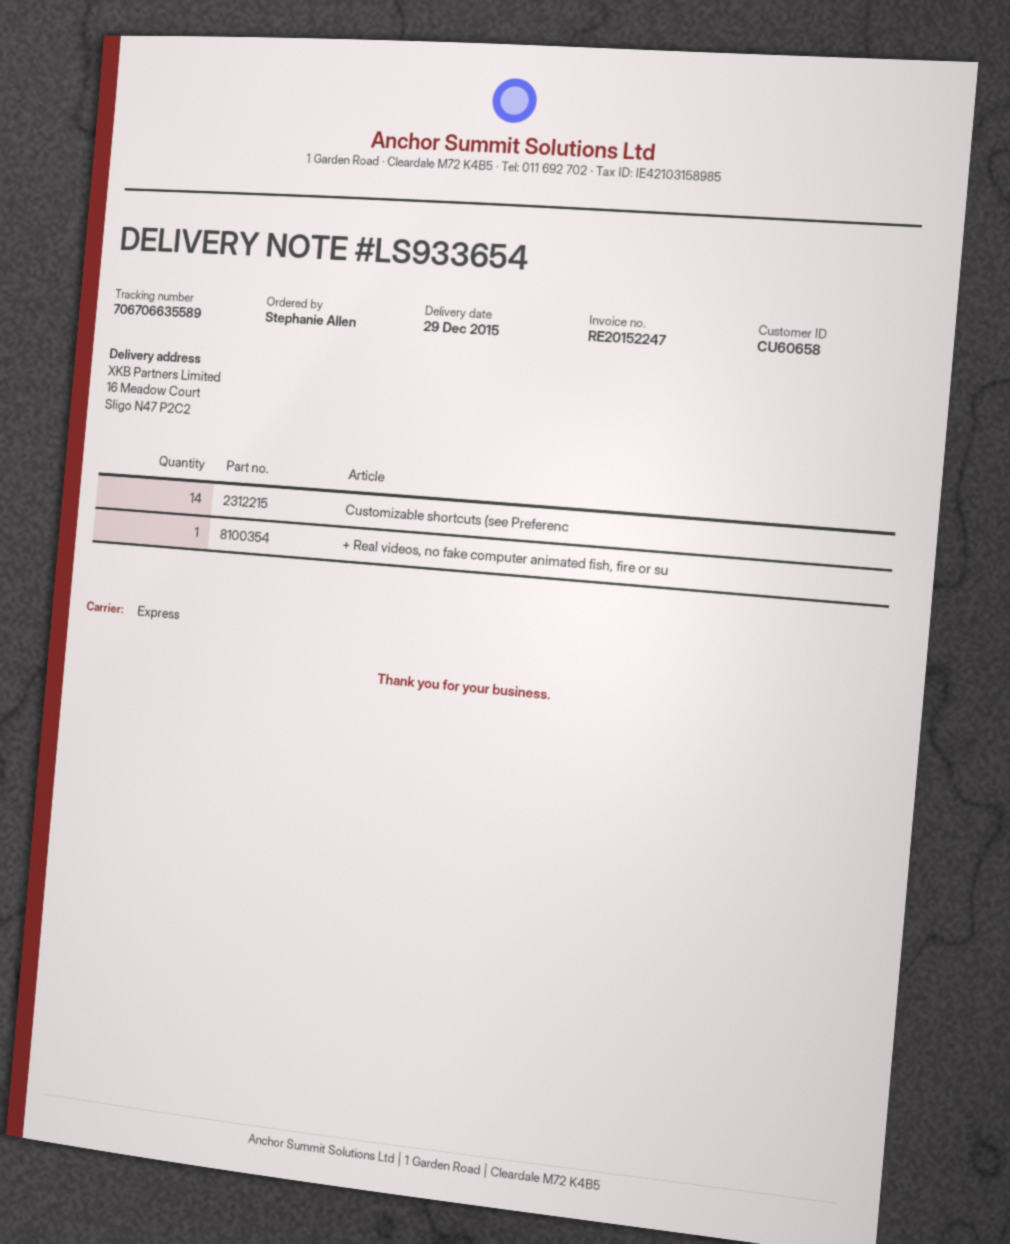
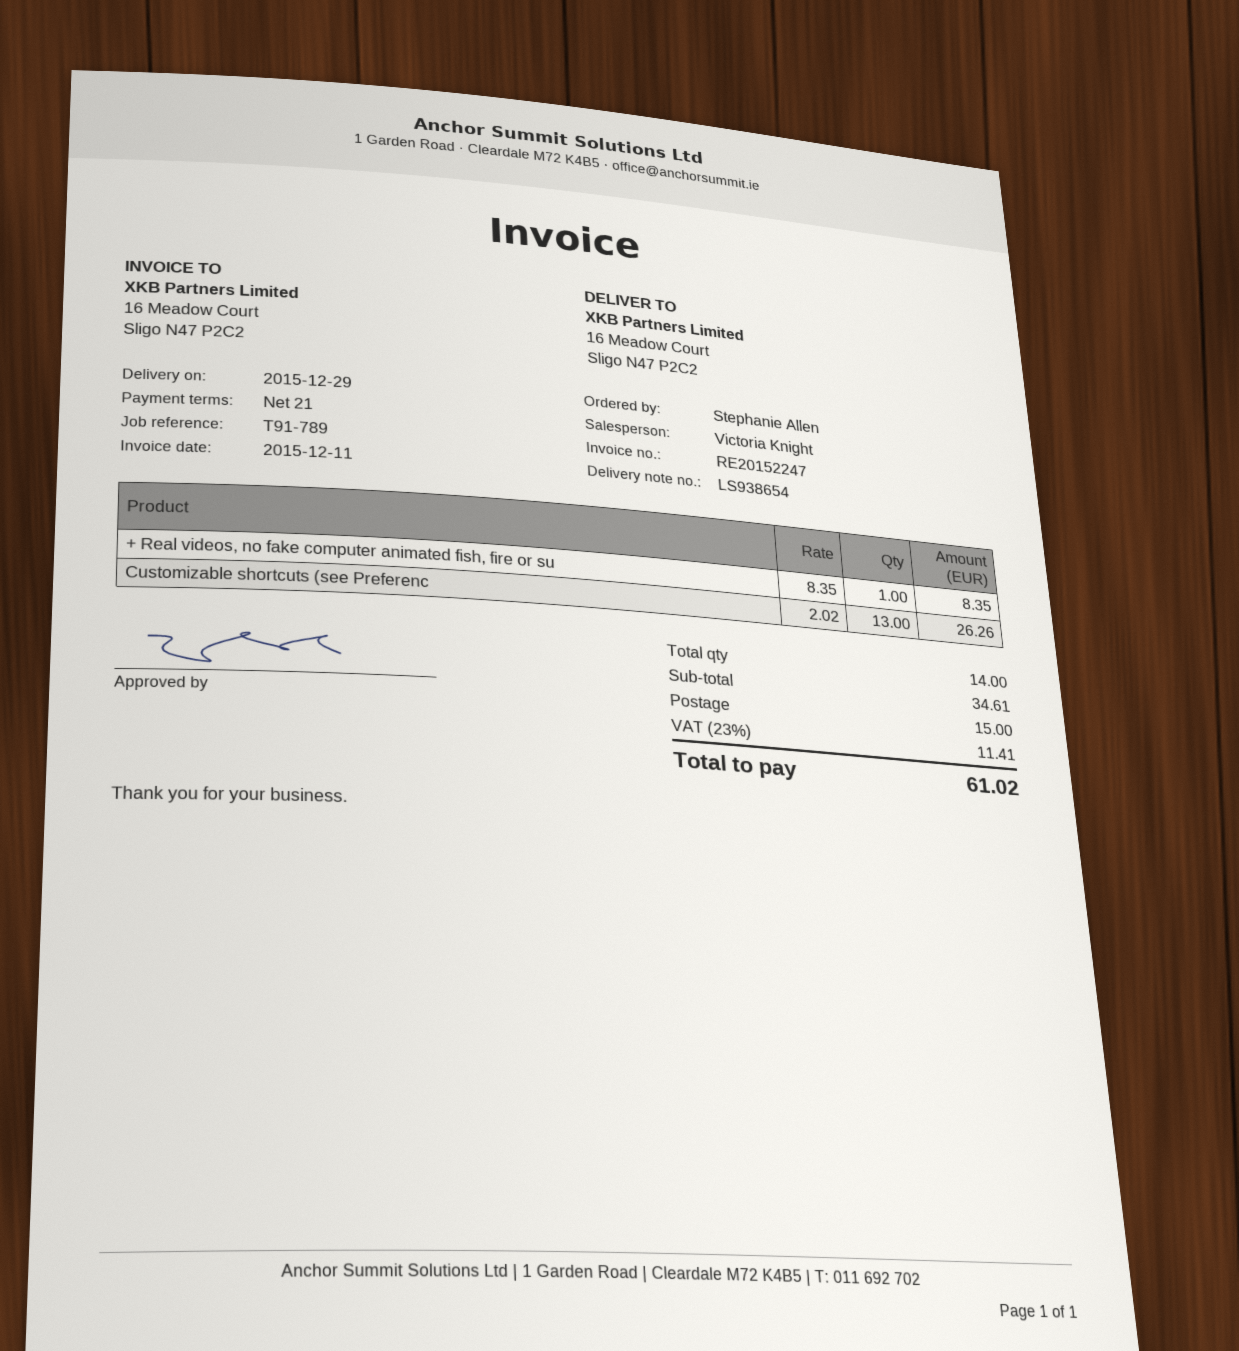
delivery note number: LS933654 -> LS938654
Customizable shortcuts (see Preferenc: 14 -> 13

